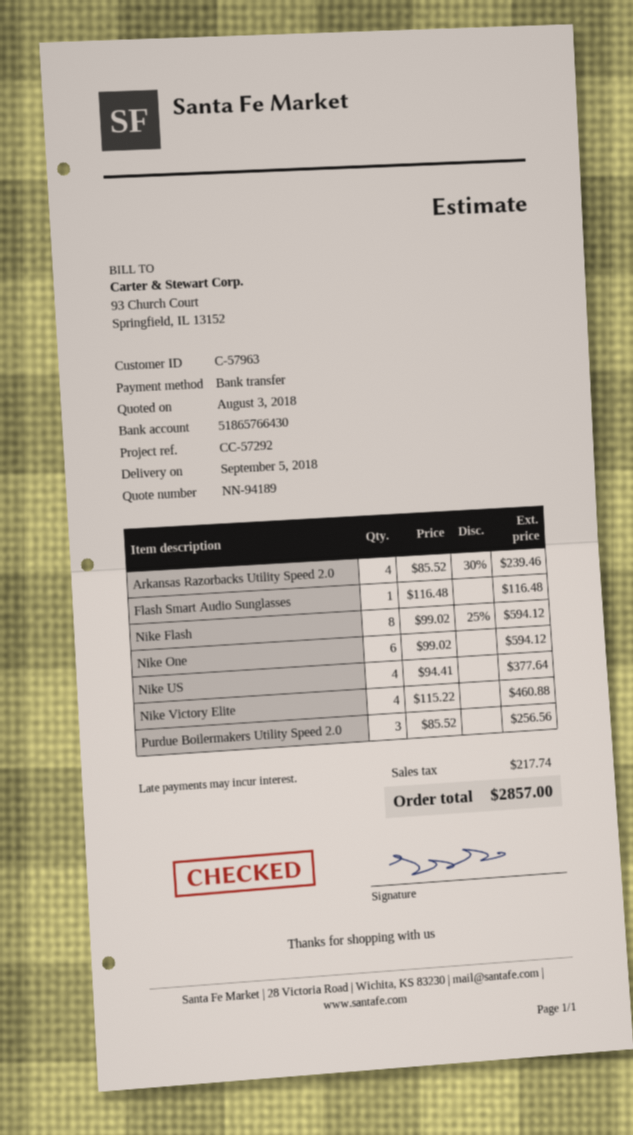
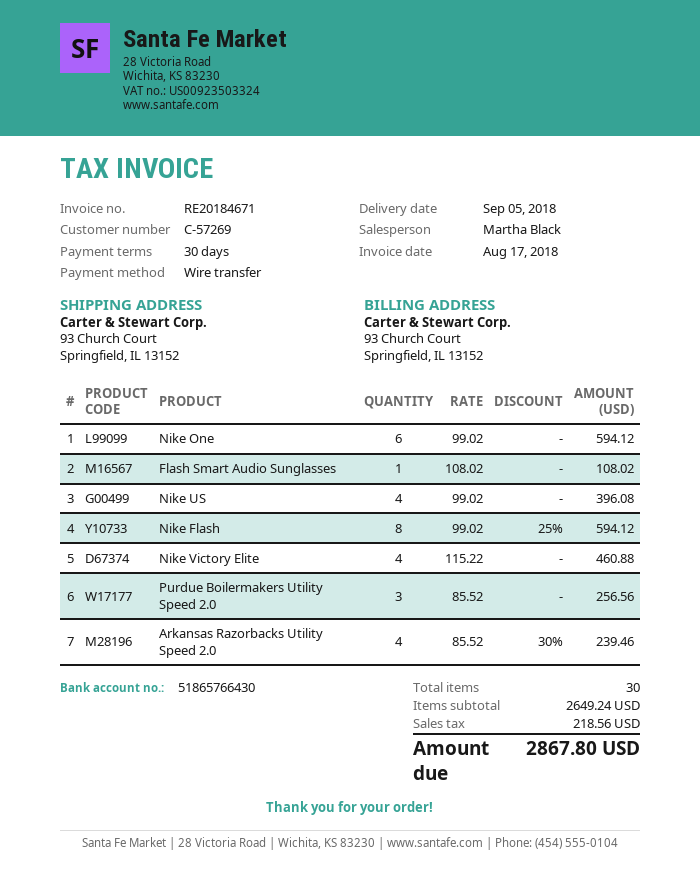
customer number: C-57963 -> C-57269
Flash Smart Audio Sunglasses: 1 x 116.48 = 116.48 -> 1 x 108.02 = 108.02
Nike US: 4 x 94.41 = 377.64 -> 4 x 99.02 = 396.08
tax: 217.74 -> 218.56
total: 2857.00 -> 2867.80

